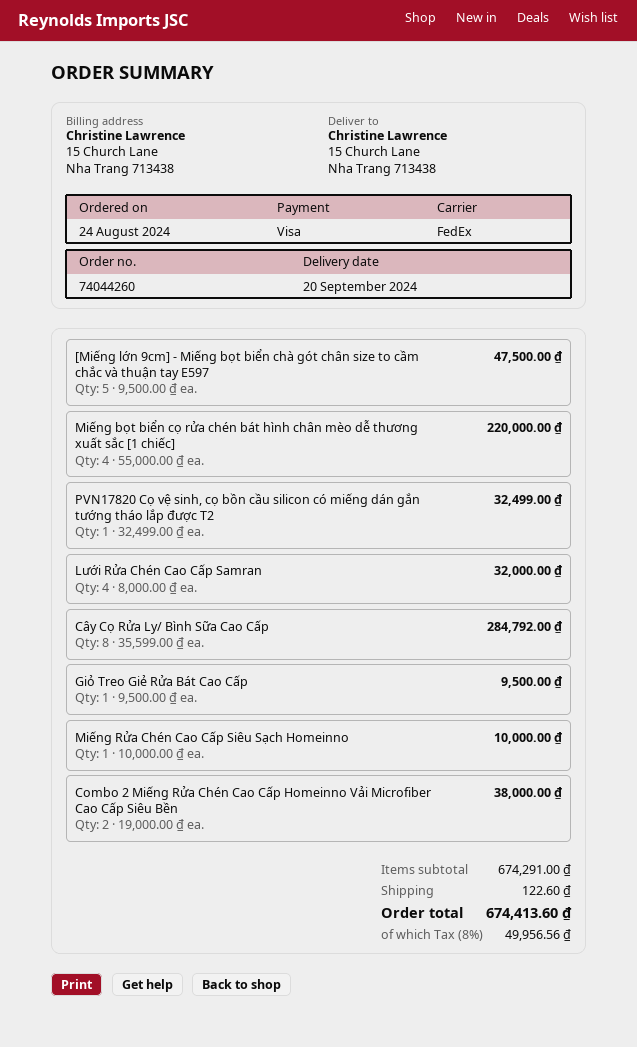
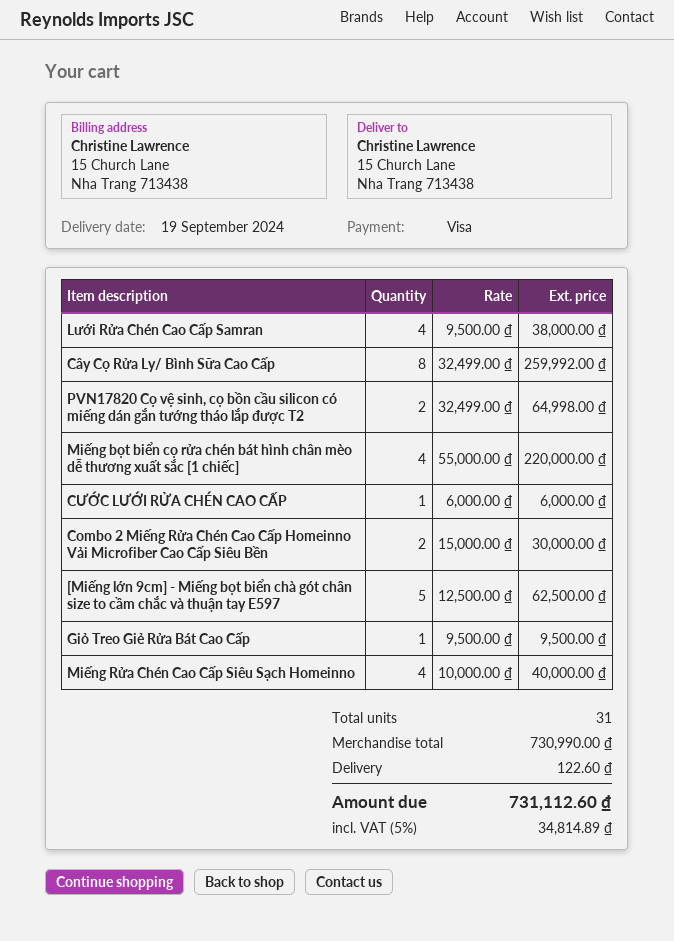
delivery date: 2024-09-20 -> 2024-09-19
[Miếng lớn 9cm] - Miếng bọt biển chà gót chân size to cầm chắc và thuận tay E597: 5 x 9500.00 = 47500.00 -> 5 x 12500.00 = 62500.00
PVN17820 Cọ vệ sinh, cọ bồn cầu silicon có miếng dán gắn tướng tháo lắp được T2: 1 x 32499.00 = 32499.00 -> 2 x 32499.00 = 64998.00
Lưới Rửa Chén Cao Cấp Samran: 4 x 8000.00 = 32000.00 -> 4 x 9500.00 = 38000.00
Cây Cọ Rửa Ly/ Bình Sữa Cao Cấp: 8 x 35599.00 = 284792.00 -> 8 x 32499.00 = 259992.00
Miếng Rửa Chén Cao Cấp Siêu Sạch Homeinno: 1 x 10000.00 = 10000.00 -> 4 x 10000.00 = 40000.00
Combo 2 Miếng Rửa Chén Cao Cấp Homeinno Vải Microfiber Cao Cấp Siêu Bền: 2 x 19000.00 = 38000.00 -> 2 x 15000.00 = 30000.00
CƯỚC LƯỚI RỬA CHÉN CAO CẤP: none -> 1 x 6000.00 = 6000.00
subtotal: 674291.00 -> 730990.00
tax: 8% = 49956.56 -> 5% = 34814.89
total: 674413.60 -> 731112.60

